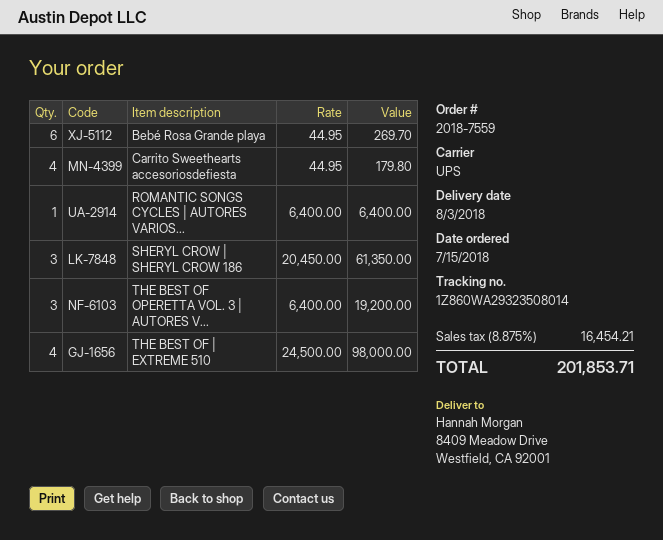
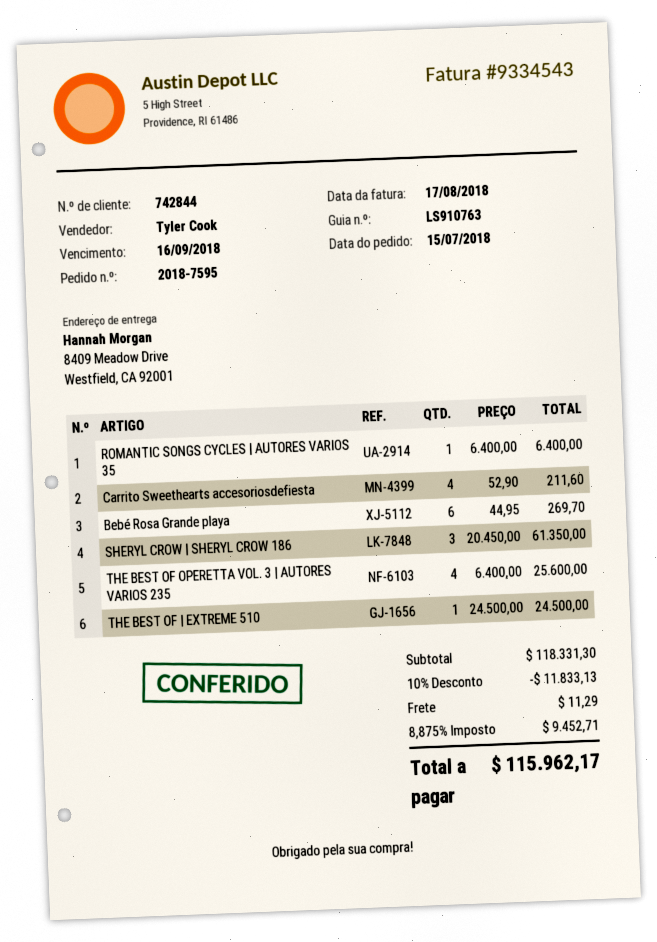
order number: 2018-7559 -> 2018-7595
Carrito Sweethearts accesoriosdefiesta: 4 x 44.95 = 179.80 -> 4 x 52.90 = 211.60
THE BEST OF OPERETTA VOL. 3 | AUTORES V...: 3 x 6400.00 = 19200.00 -> 4 x 6400.00 = 25600.00
THE BEST OF | EXTREME 510: 4 x 24500.00 = 98000.00 -> 1 x 24500.00 = 24500.00
discount: none -> 10% = 11833.13
shipping: none -> 11.29
tax: 8.875% = 16454.21 -> 8.875% = 9452.71
total: 201853.71 -> 115962.17

